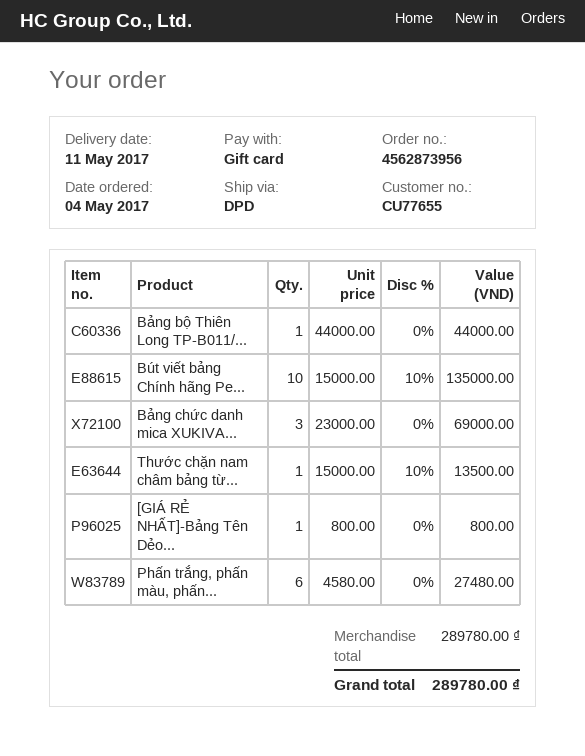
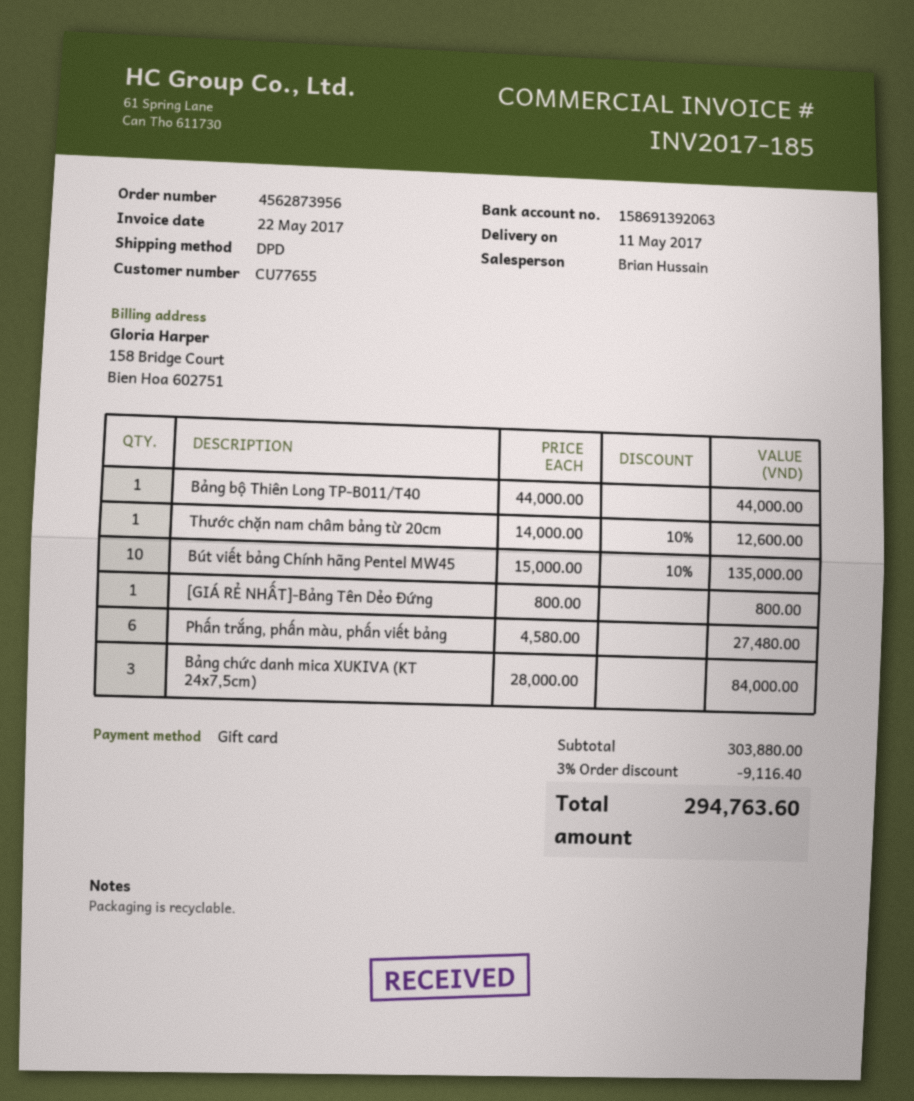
Bảng chức danh mica XUKIVA...: 3 x 23000.00 = 69000.00 -> 3 x 28000.00 = 84000.00
Thước chặn nam châm bảng từ...: 1 x 15000.00 - 10% = 13500.00 -> 1 x 14000.00 - 10% = 12600.00
subtotal: 289780.00 -> 303880.00
discount: none -> 3% = 9116.40
total: 289780.00 -> 294763.60

